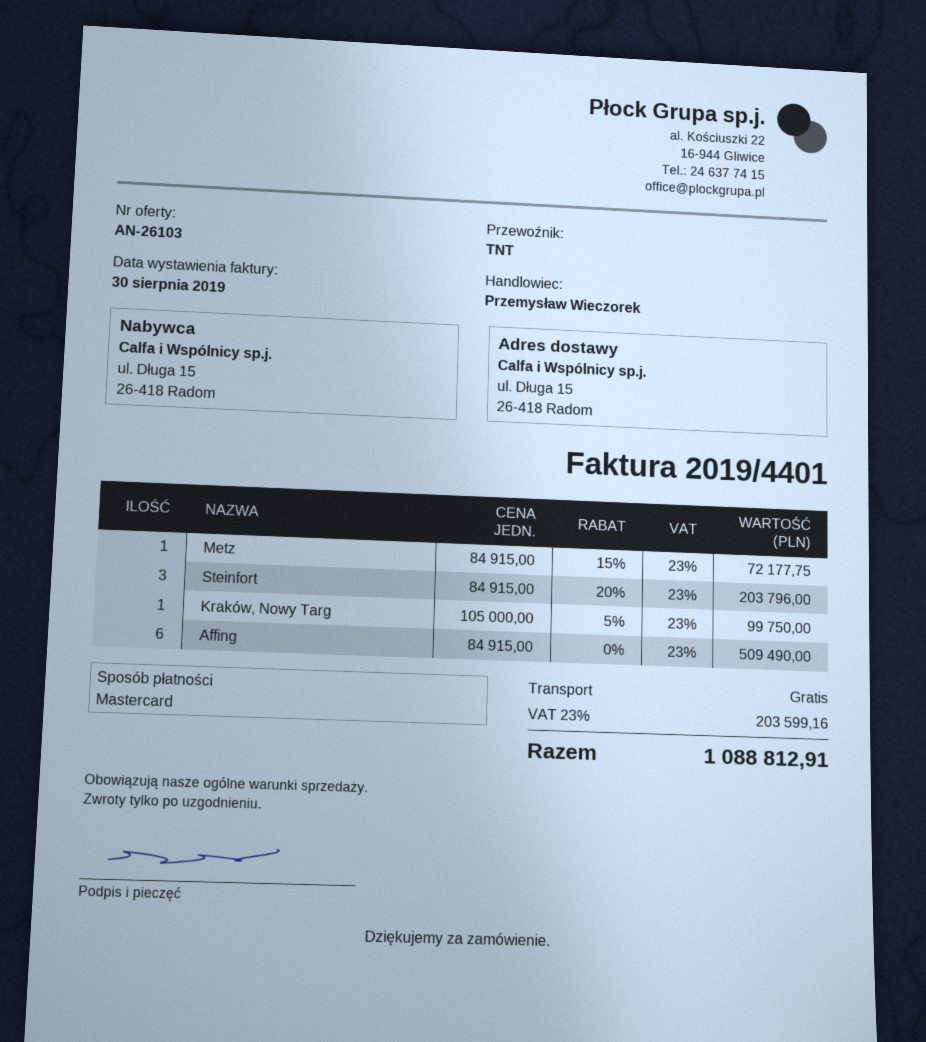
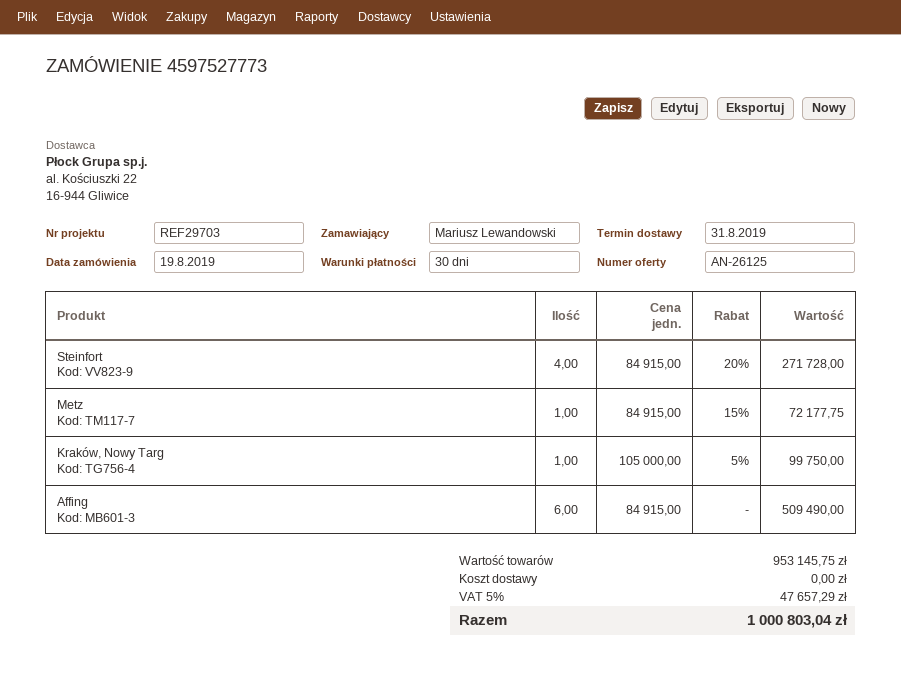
quote number: AN-26103 -> AN-26125
Steinfort: 3 x 84915.00 - 20% = 203796.00 -> 4 x 84915.00 - 20% = 271728.00
tax: 23% = 203599.16 -> 5% = 47657.29
total: 1088812.91 -> 1000803.04

